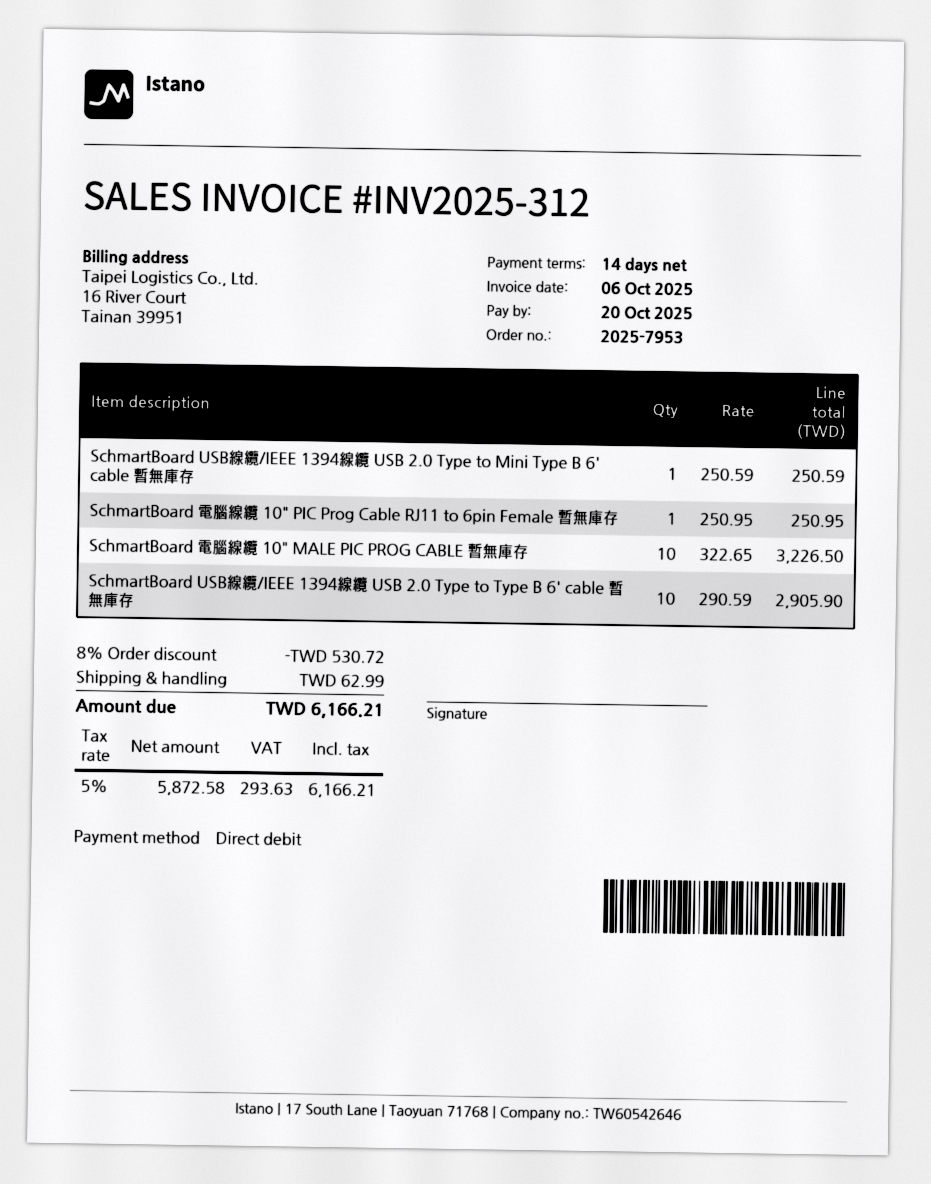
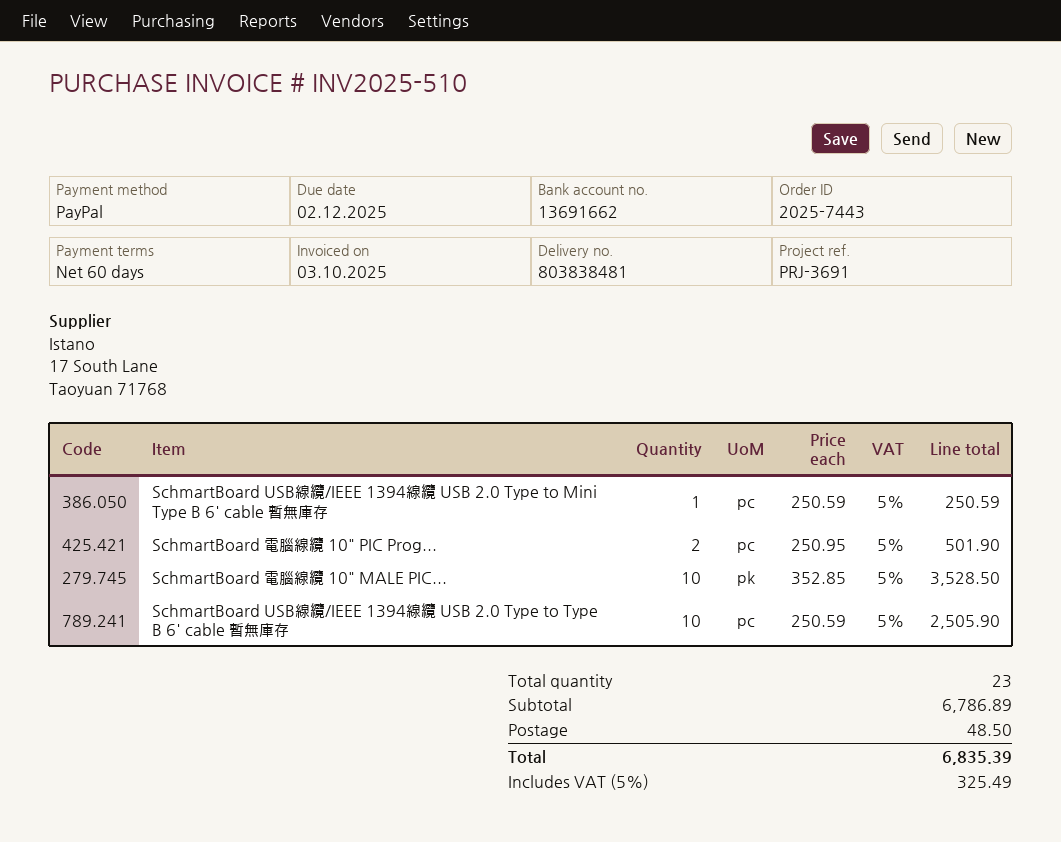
order number: 2025-7953 -> 2025-7443
invoice number: INV2025-312 -> INV2025-510
invoice date: 2025-10-06 -> 2025-10-03
payment terms: 14 days -> 60 days
due date: 2025-10-20 -> 2025-12-02
payment method: direct debit -> PayPal
SchmartBoard 電腦線纜 10" PIC Prog Cable RJ11 to 6pin Female 暫無庫存: 1 x 250.95 = 250.95 -> 2 x 250.95 = 501.90
SchmartBoard 電腦線纜 10" MALE PIC PROG CABLE 暫無庫存: 10 x 322.65 = 3226.50 -> 10 x 352.85 = 3528.50
SchmartBoard USB線纜/IEEE 1394線纜 USB 2.0 Type to Type B 6' cable 暫無庫存: 10 x 290.59 = 2905.90 -> 10 x 250.59 = 2505.90
discount: 8% = 530.72 -> none
shipping: 62.99 -> 48.50
tax: 5% = 293.63 -> 5% = 325.49
total: 6166.21 -> 6835.39

